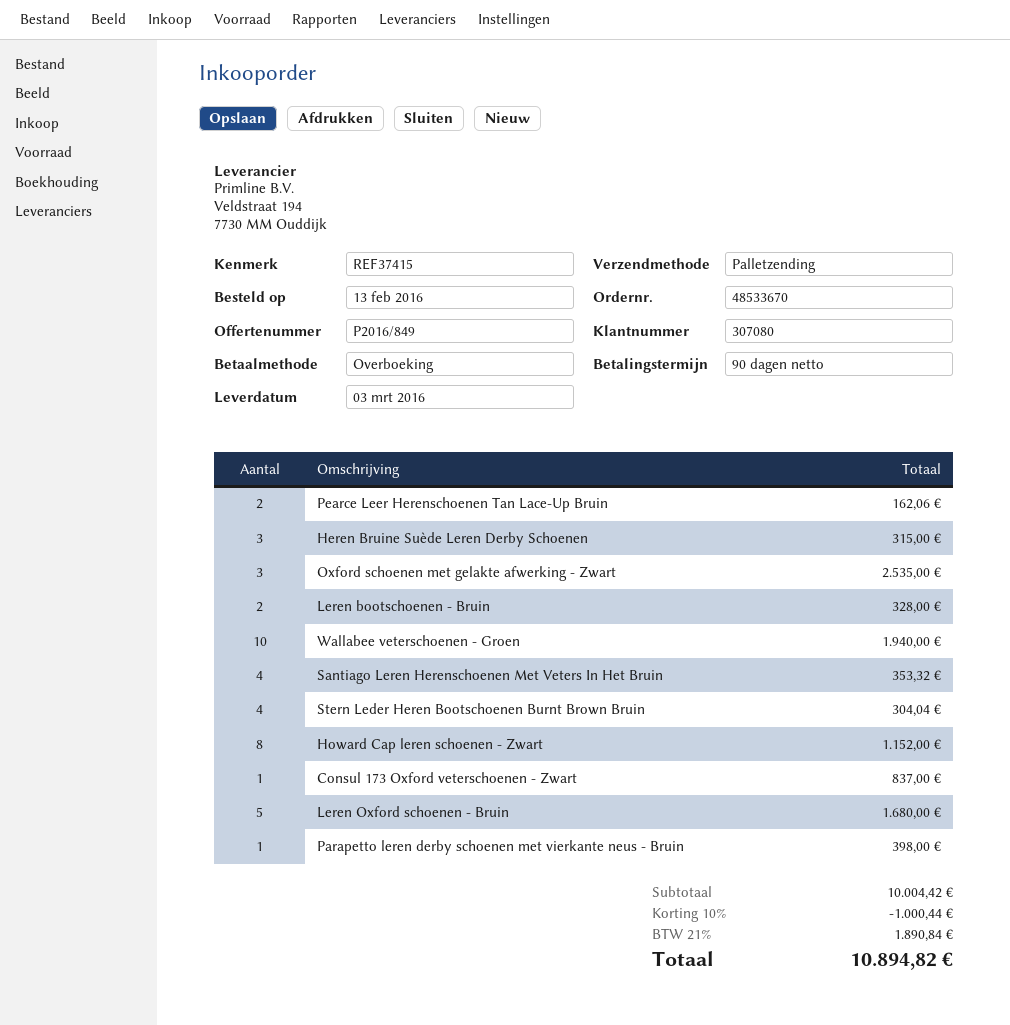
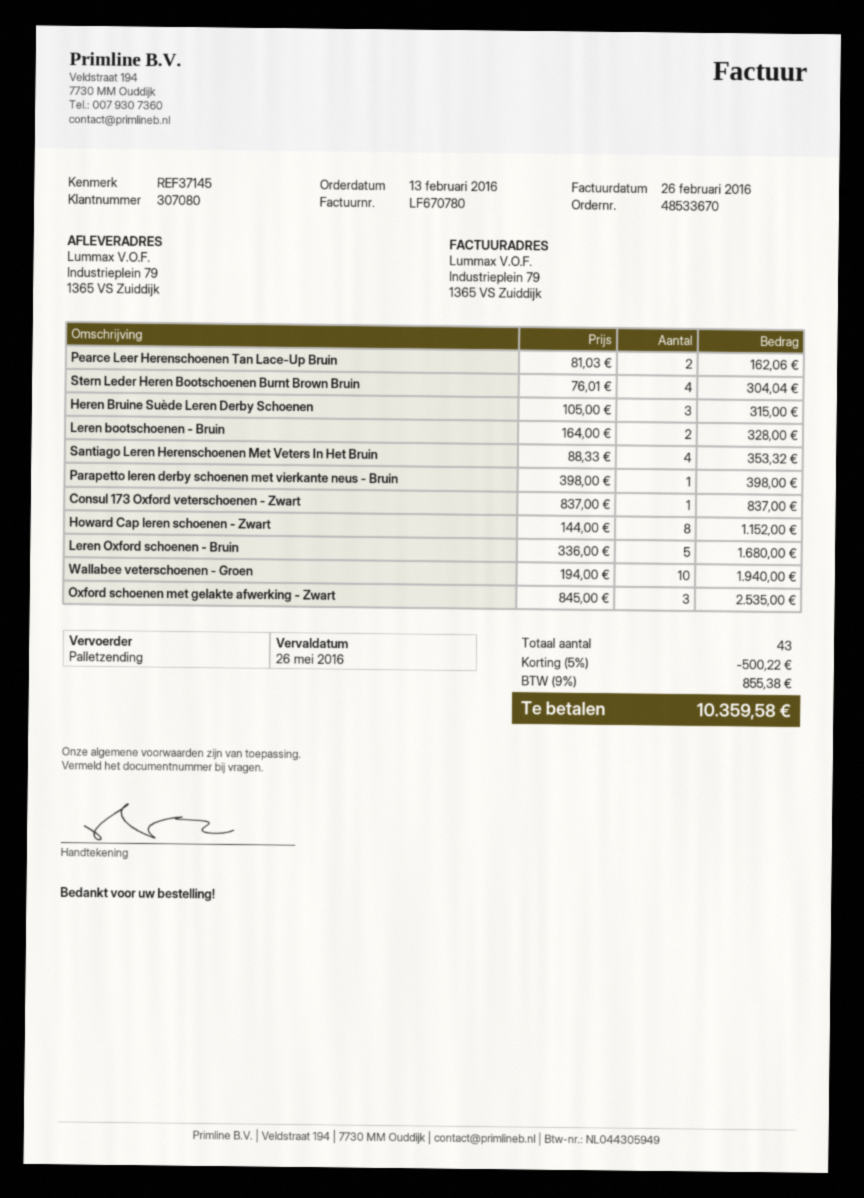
reference: REF37415 -> REF37145
discount: 10% = 1000.44 -> 5% = 500.22
tax: 21% = 1890.84 -> 9% = 855.38
total: 10894.82 -> 10359.58

